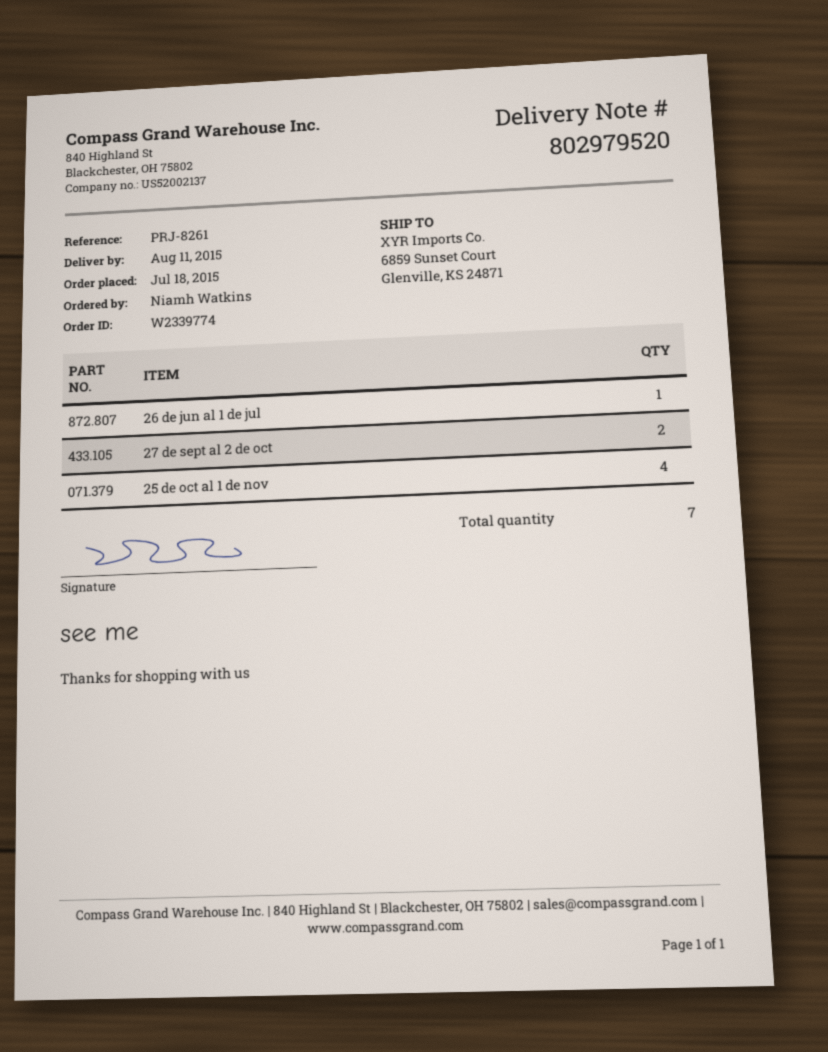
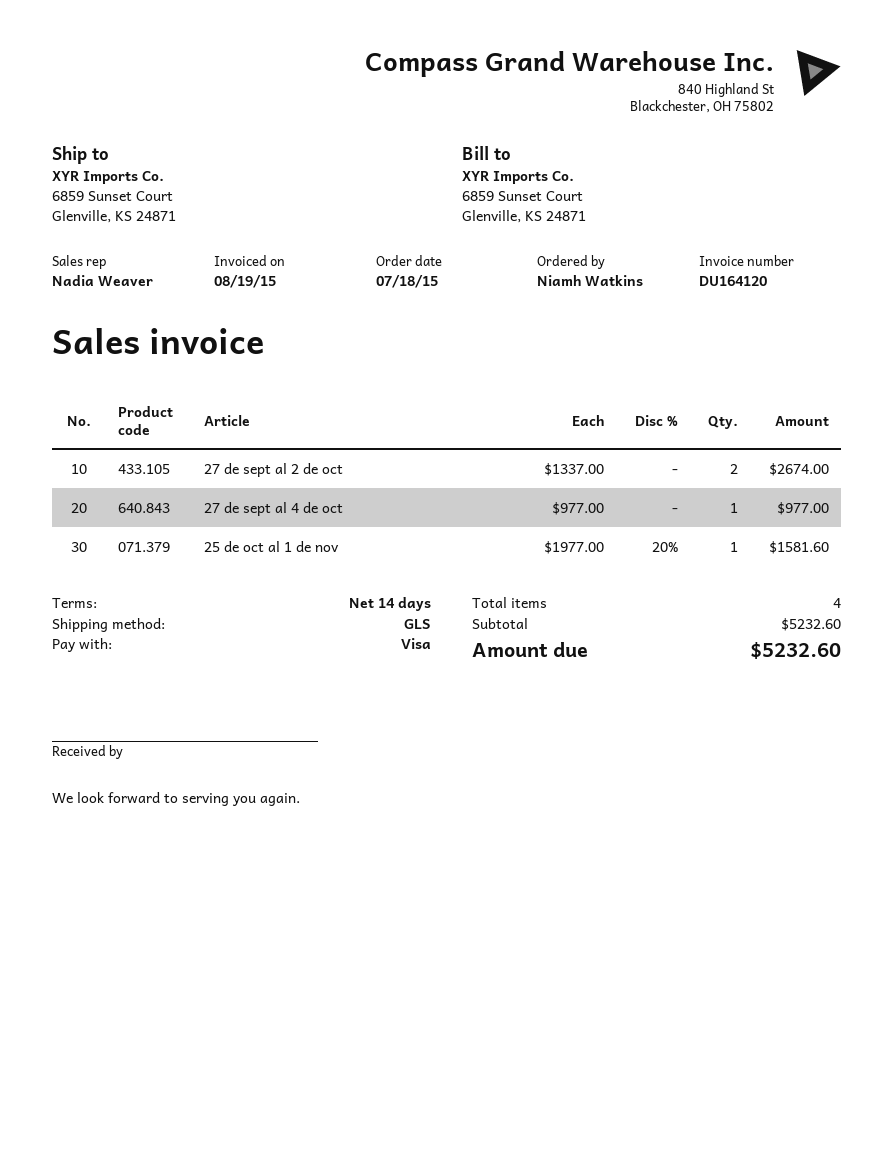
26 de jun al 1 de jul: 1 -> none
25 de oct al 1 de nov: 4 -> 1
27 de sept al 4 de oct: none -> 1
total quantity: 7 -> 4

